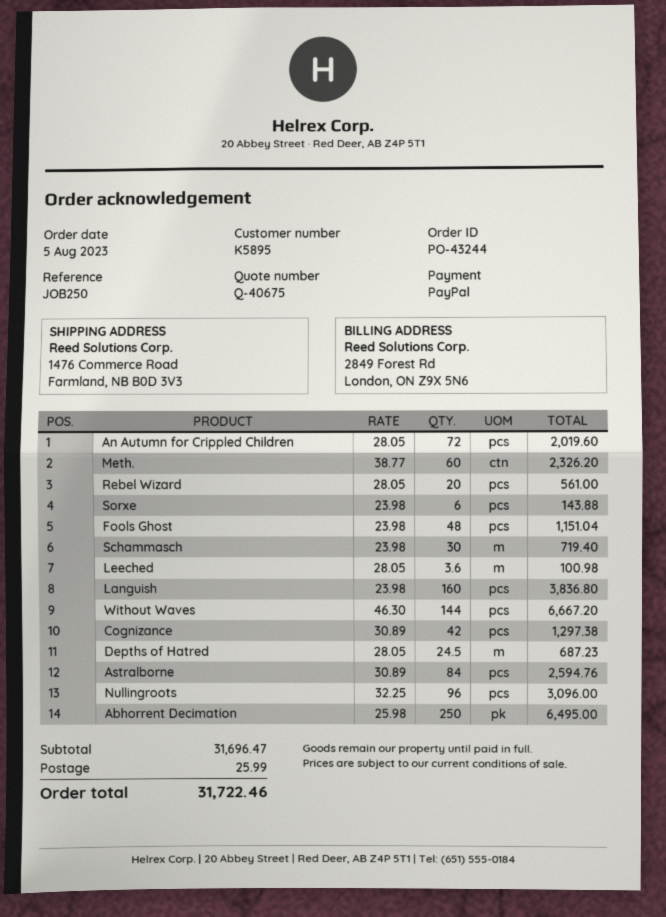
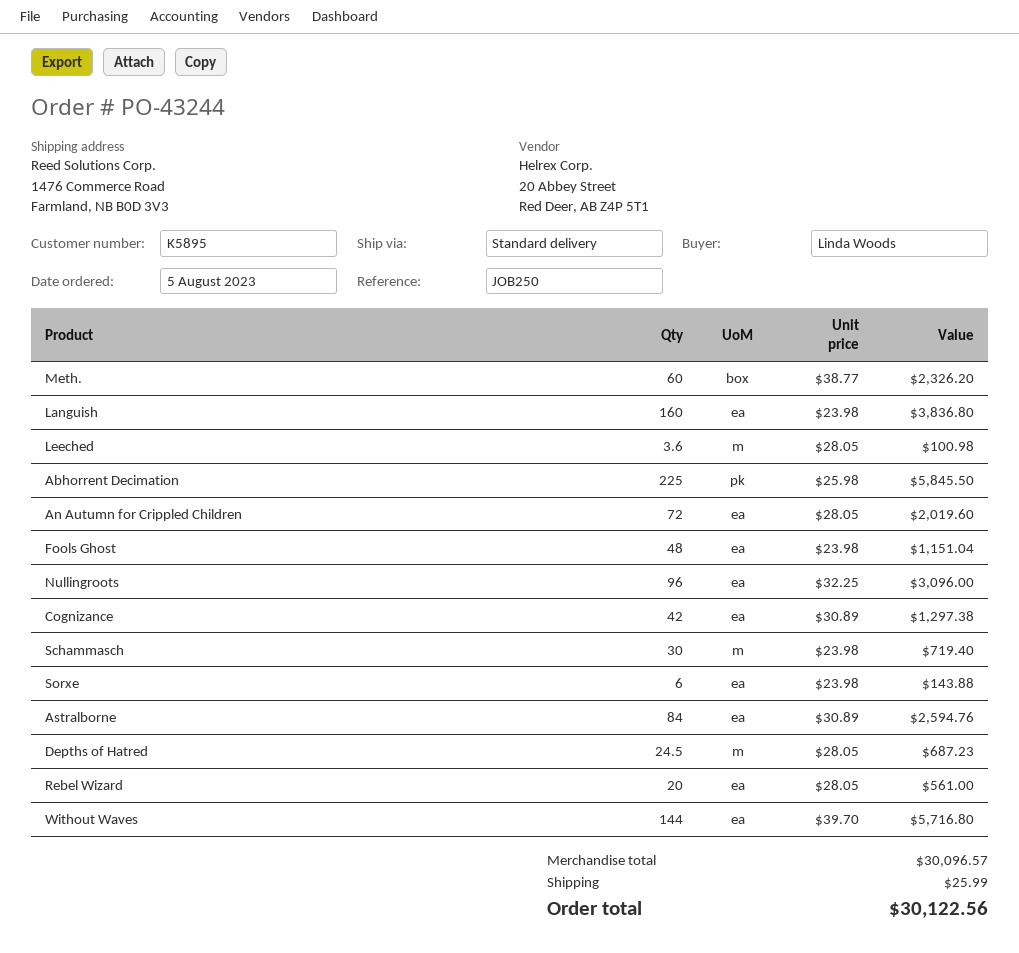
Without Waves: 144 x 46.30 = 6667.20 -> 144 x 39.70 = 5716.80
Abhorrent Decimation: 250 x 25.98 = 6495.00 -> 225 x 25.98 = 5845.50
subtotal: 31696.47 -> 30096.57
total: 31722.46 -> 30122.56

